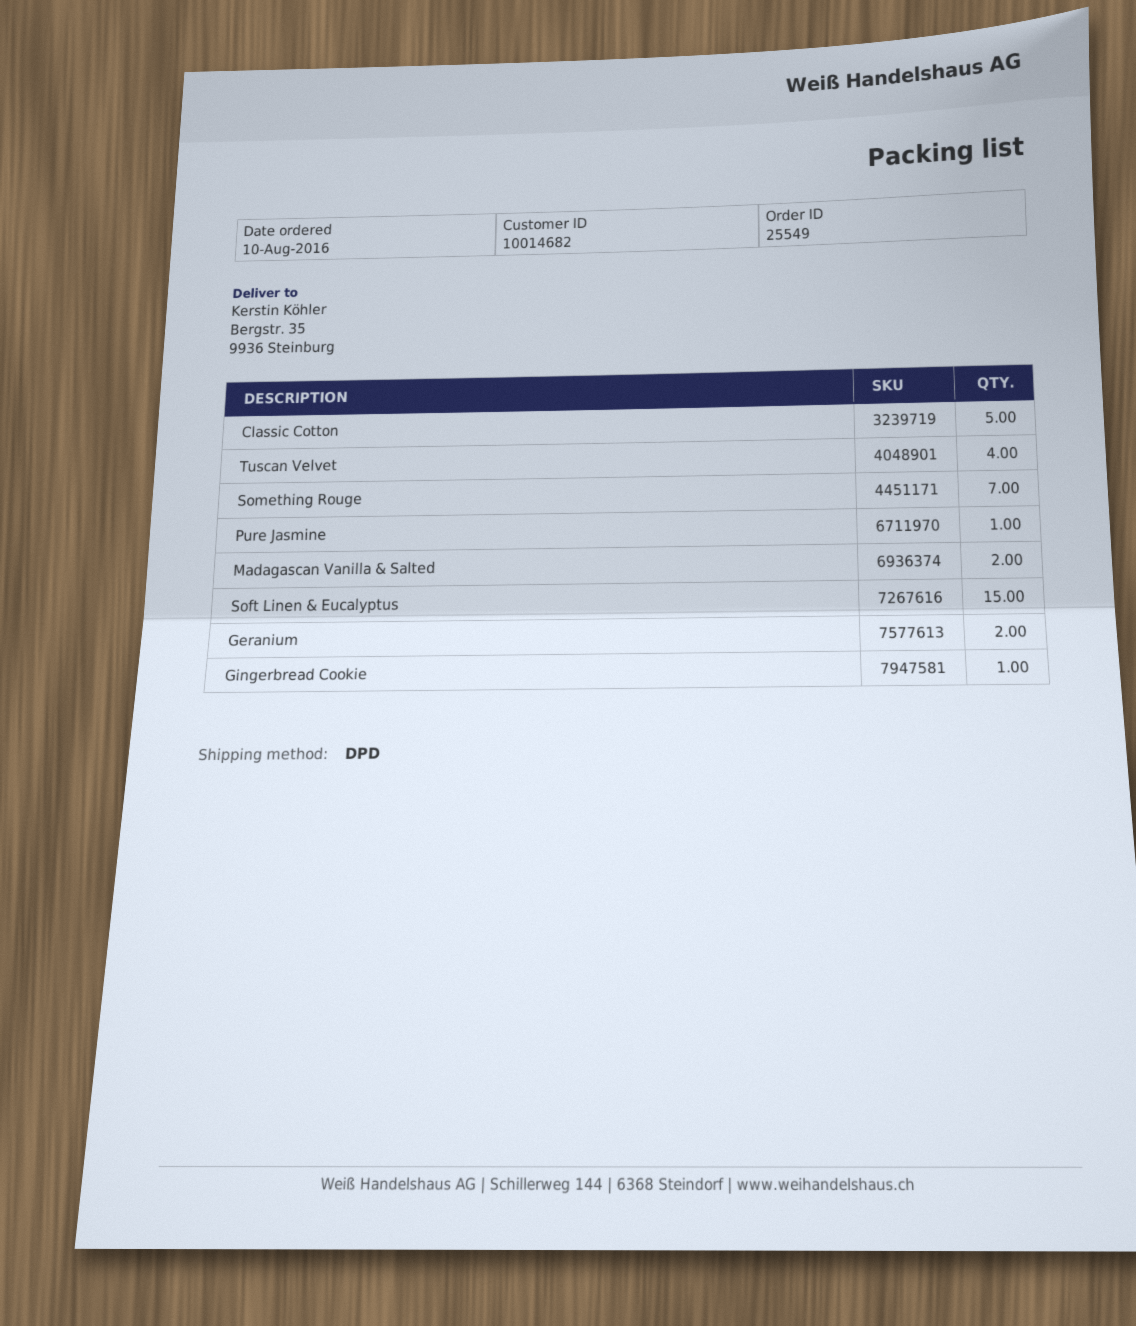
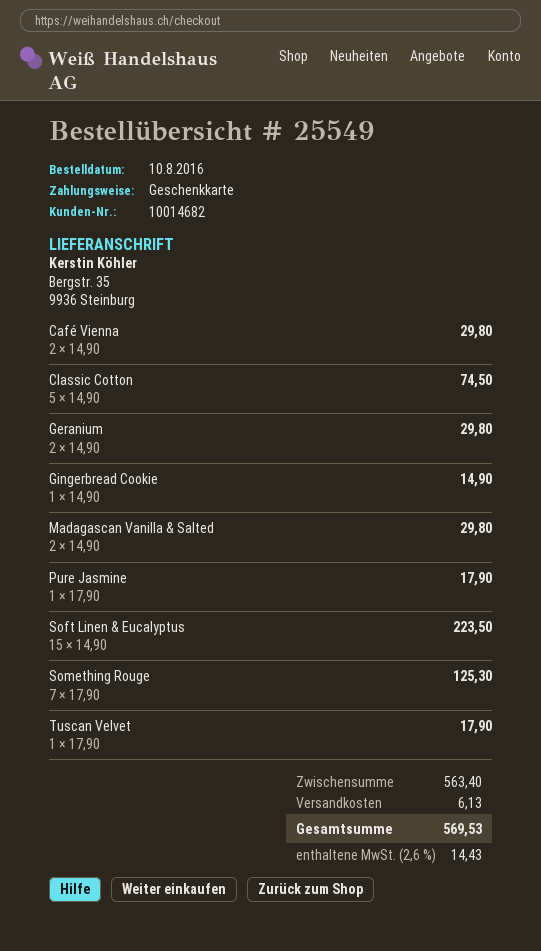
Tuscan Velvet: 4 -> 1
Café Vienna: none -> 2

